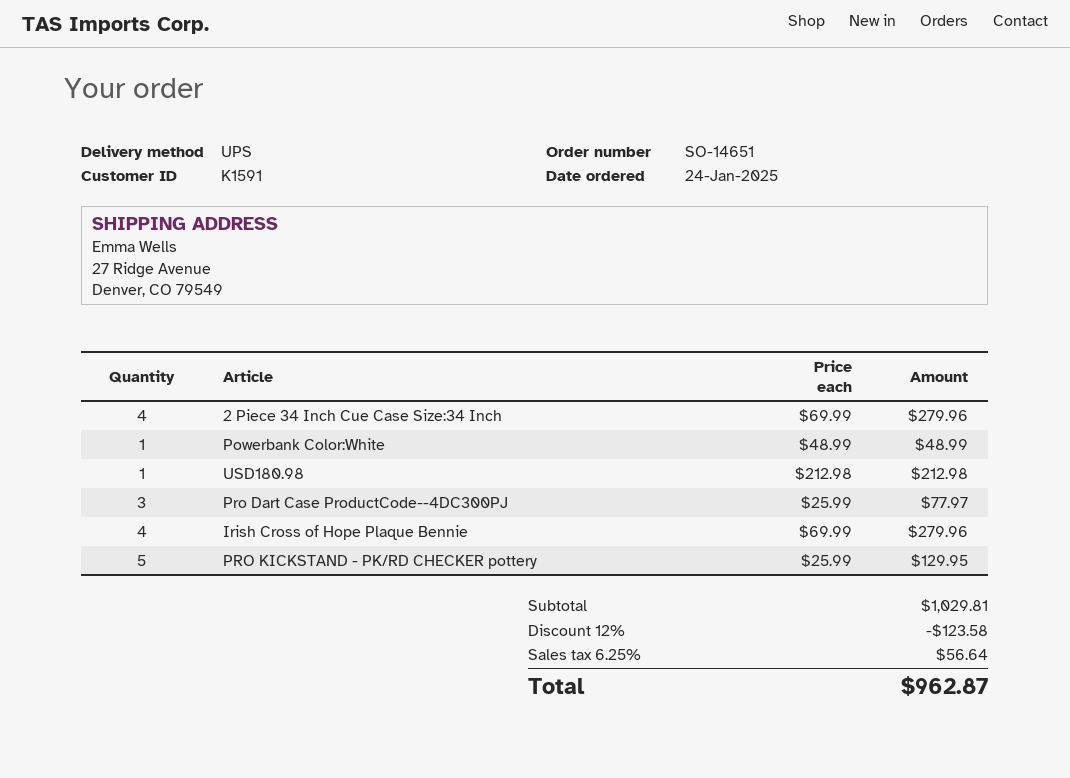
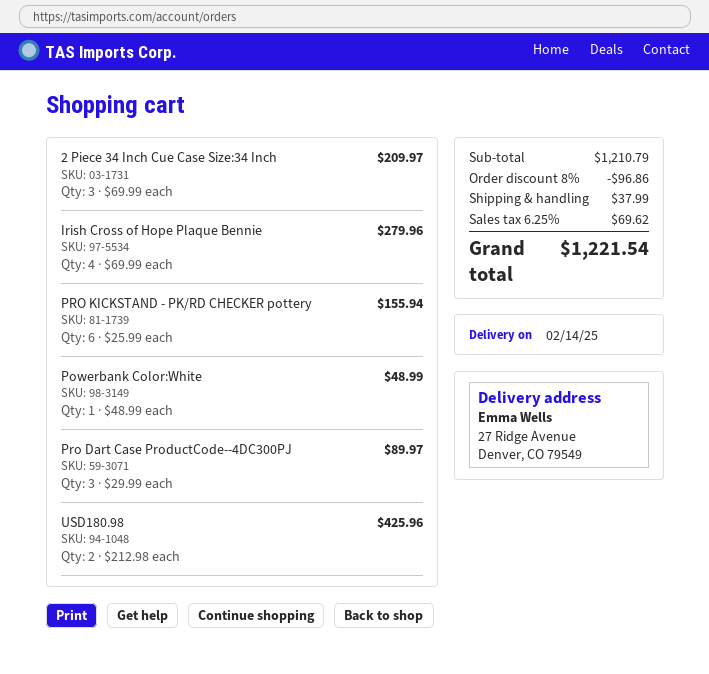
2 Piece 34 Inch Cue Case Size:34 Inch: 4 x 69.99 = 279.96 -> 3 x 69.99 = 209.97
USD180.98: 1 x 212.98 = 212.98 -> 2 x 212.98 = 425.96
Pro Dart Case ProductCode--4DC300PJ: 3 x 25.99 = 77.97 -> 3 x 29.99 = 89.97
PRO KICKSTAND - PK/RD CHECKER pottery: 5 x 25.99 = 129.95 -> 6 x 25.99 = 155.94
subtotal: 1029.81 -> 1210.79
discount: 12% = 123.58 -> 8% = 96.86
shipping: none -> 37.99
tax: 6.25% = 56.64 -> 6.25% = 69.62
total: 962.87 -> 1221.54

